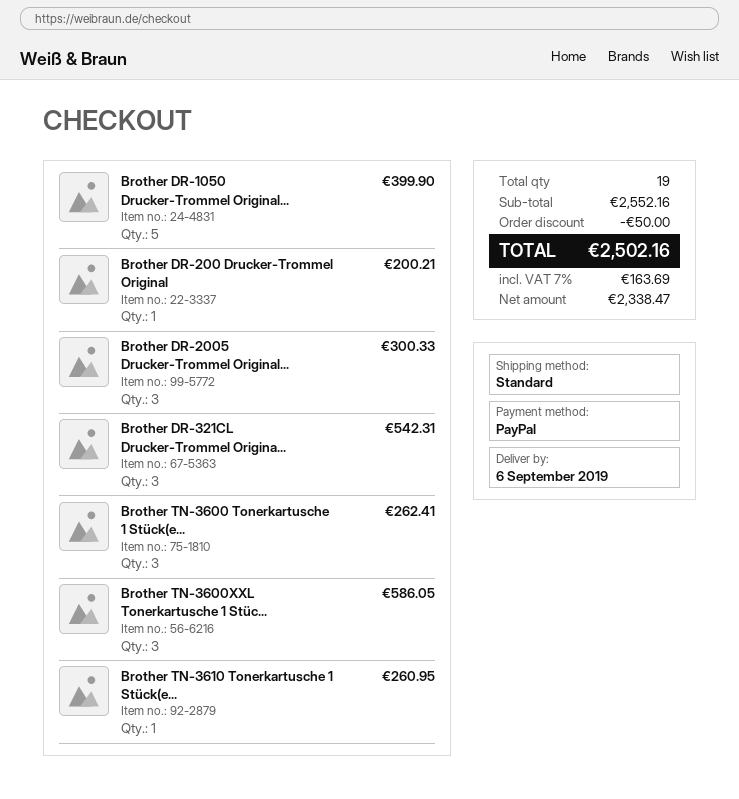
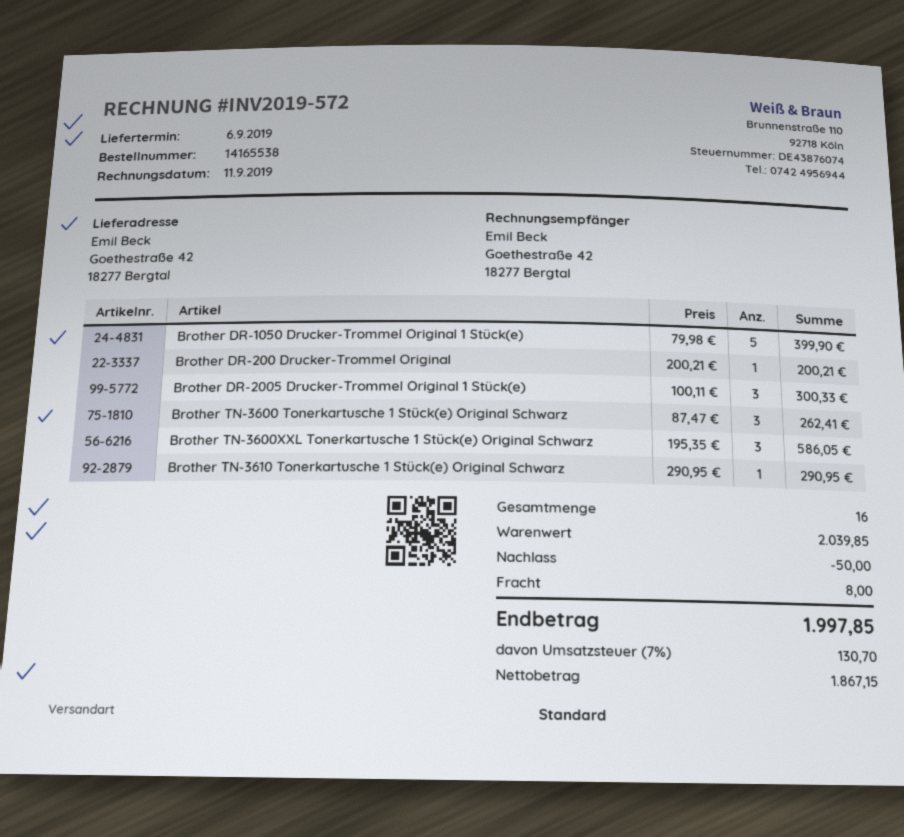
Brother DR-321CL Drucker-Trommel Origina...: 3 for 542.31 -> none
Brother TN-3610 Tonerkartusche 1 Stück(e...: 1 for 260.95 -> 1 for 290.95
total quantity: 19 -> 16
subtotal: 2552.16 -> 2039.85
shipping: none -> 8.00
net: 2338.47 -> 1867.15
tax: 7% = 163.69 -> 7% = 130.70
total: 2502.16 -> 1997.85

